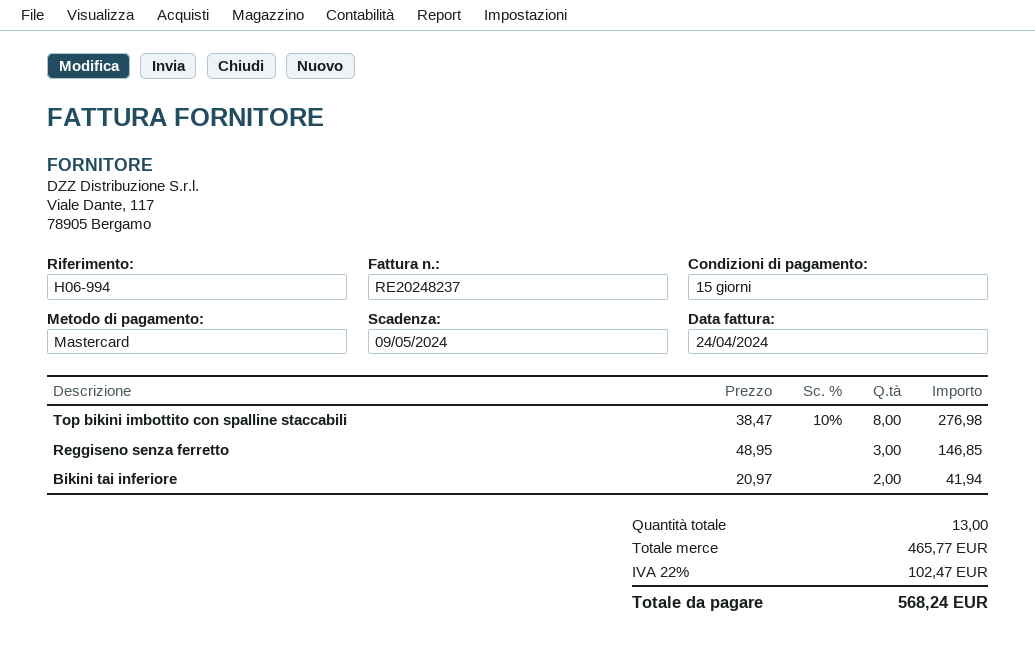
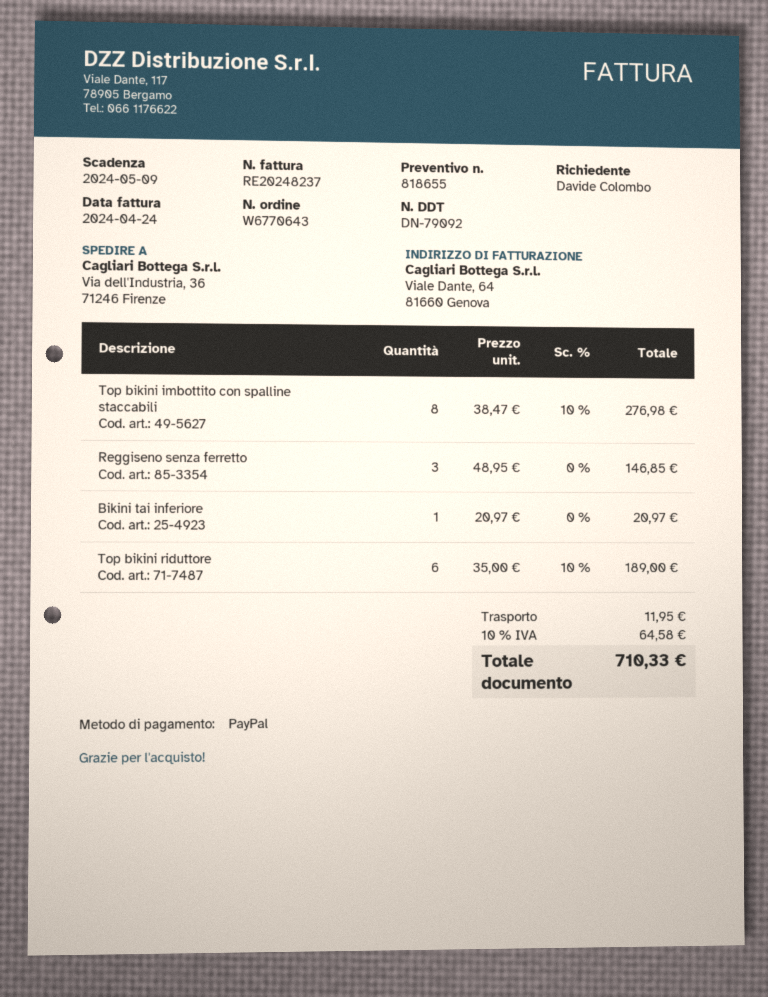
payment method: Mastercard -> PayPal
Bikini tai inferiore: 2 x 20.97 = 41.94 -> 1 x 20.97 = 20.97
Top bikini riduttore: none -> 6 x 35.00 - 10% = 189.00
shipping: none -> 11.95
tax: 22% = 102.47 -> 10% = 64.58
total: 568.24 -> 710.33

